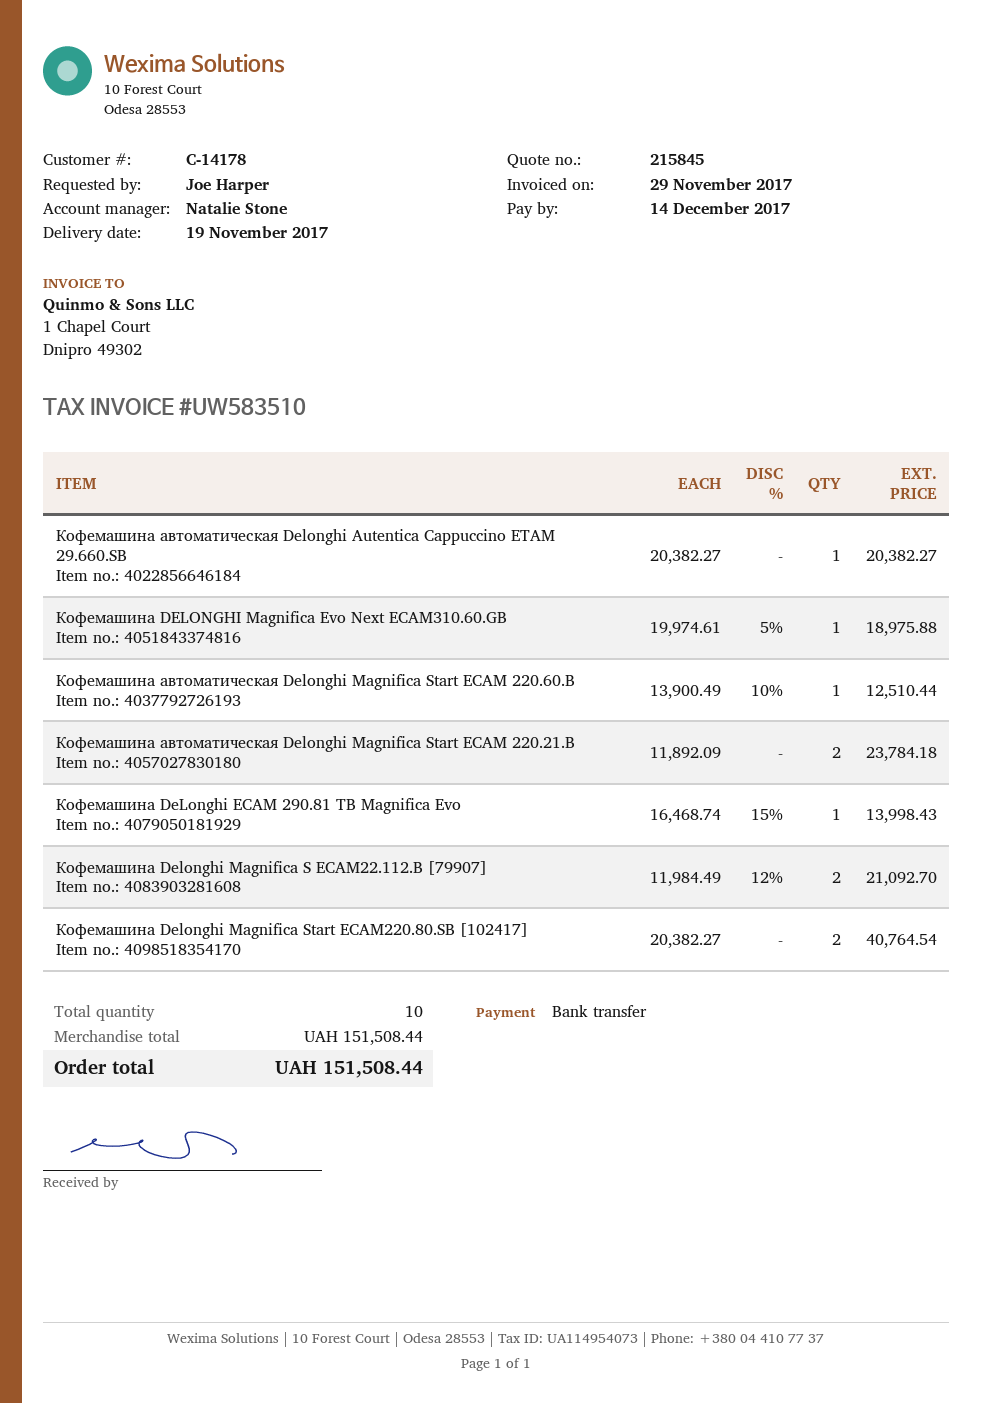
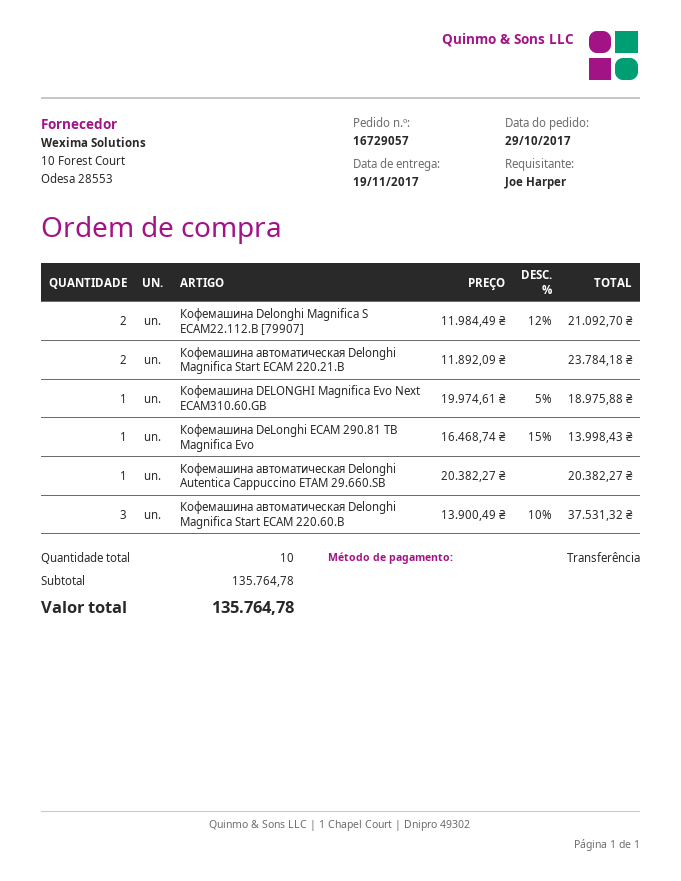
Кофемашина автоматическая Delonghi Magnifica Start ECAM 220.60.B: 1 x 13900.49 - 10% = 12510.44 -> 3 x 13900.49 - 10% = 37531.32
Кофемашина Delonghi Magnifica Start ECAM220.80.SB [102417]: 2 x 20382.27 = 40764.54 -> none
subtotal: 151508.44 -> 135764.78
total: 151508.44 -> 135764.78

